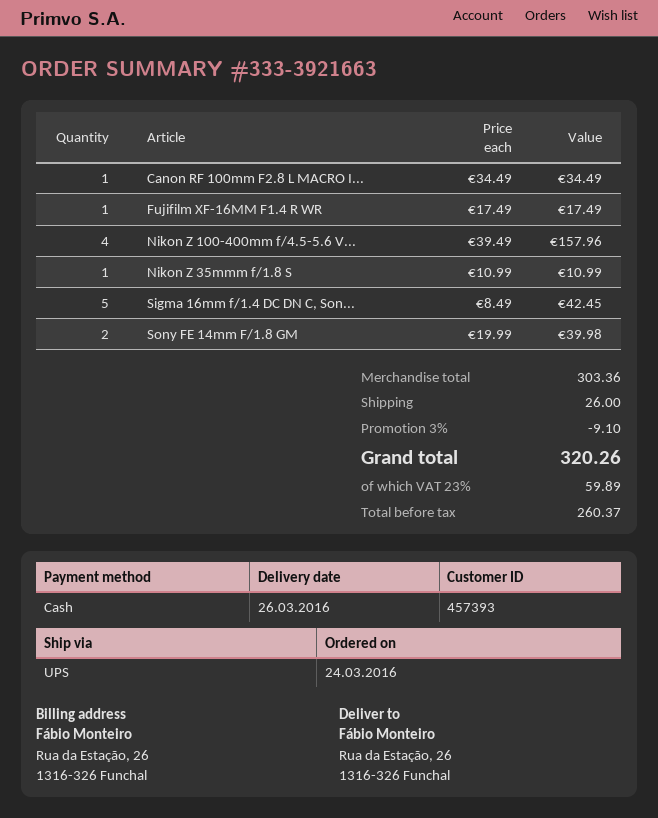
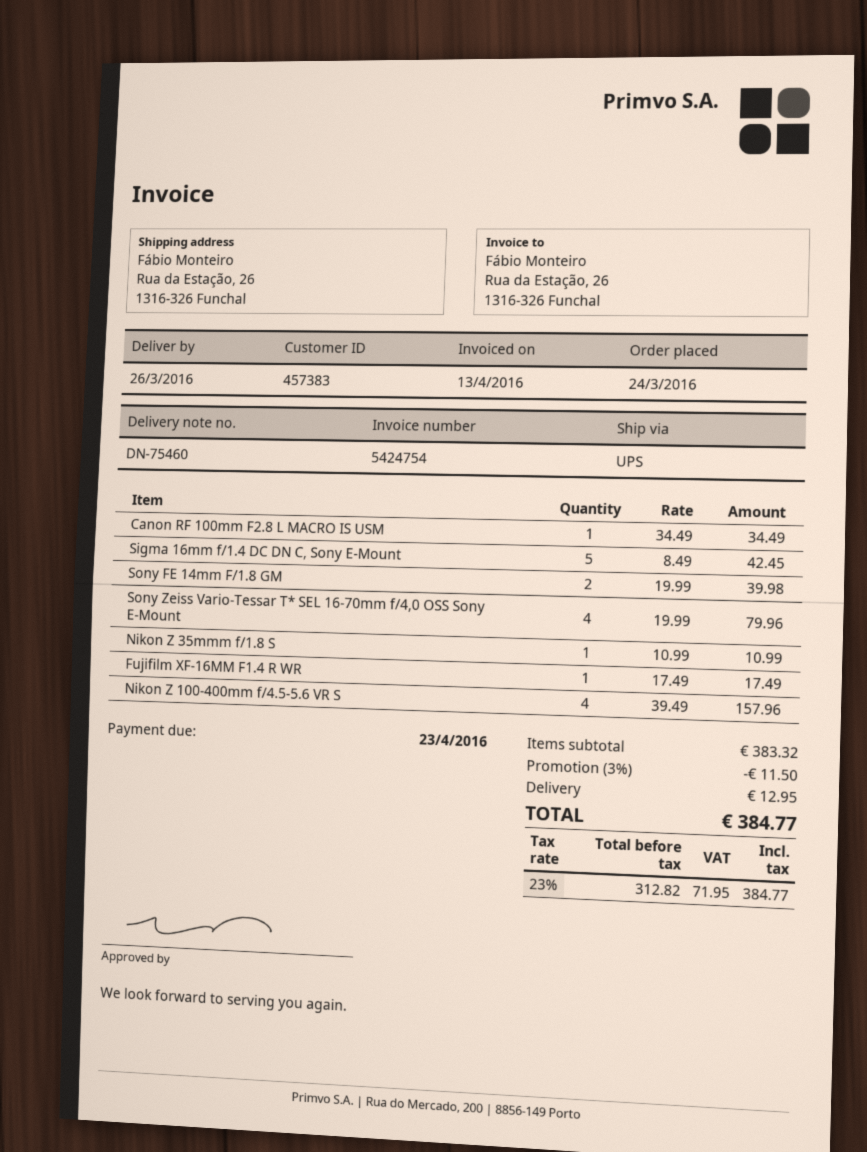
customer number: 457393 -> 457383
Sony Zeiss Vario-Tessar T* SEL 16-70mm f/4,0 OSS Sony E-Mount: none -> 4 x 19.99 = 79.96
subtotal: 303.36 -> 383.32
discount: 3% = 9.10 -> 3% = 11.50
shipping: 26.00 -> 12.95
net: 260.37 -> 312.82
tax: 23% = 59.89 -> 23% = 71.95
total: 320.26 -> 384.77

